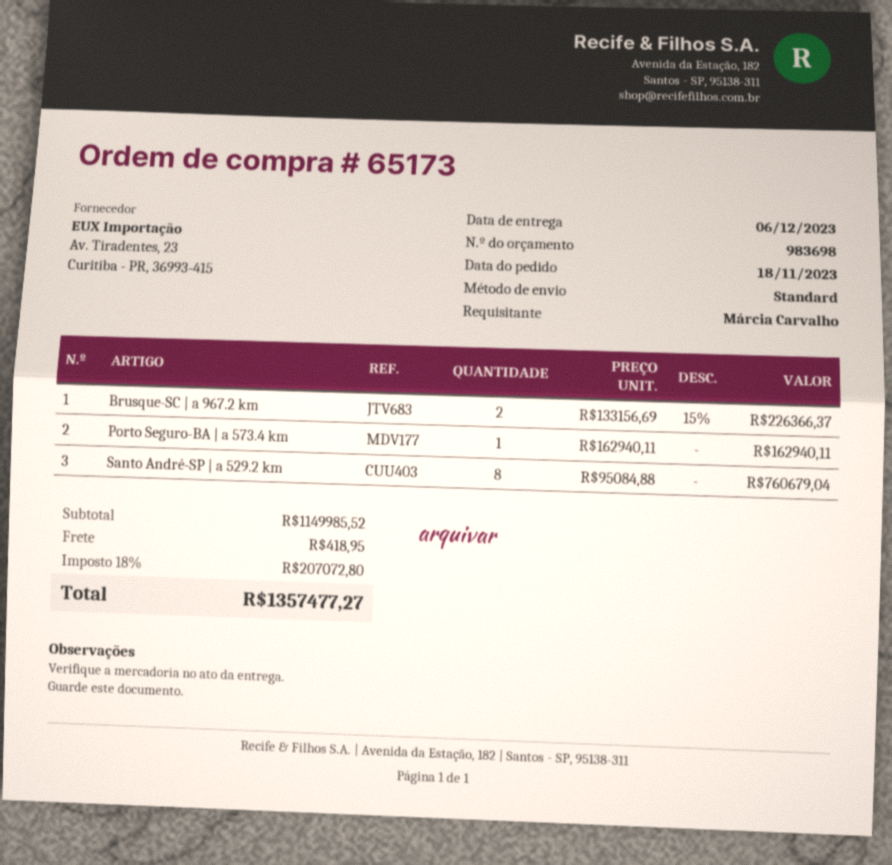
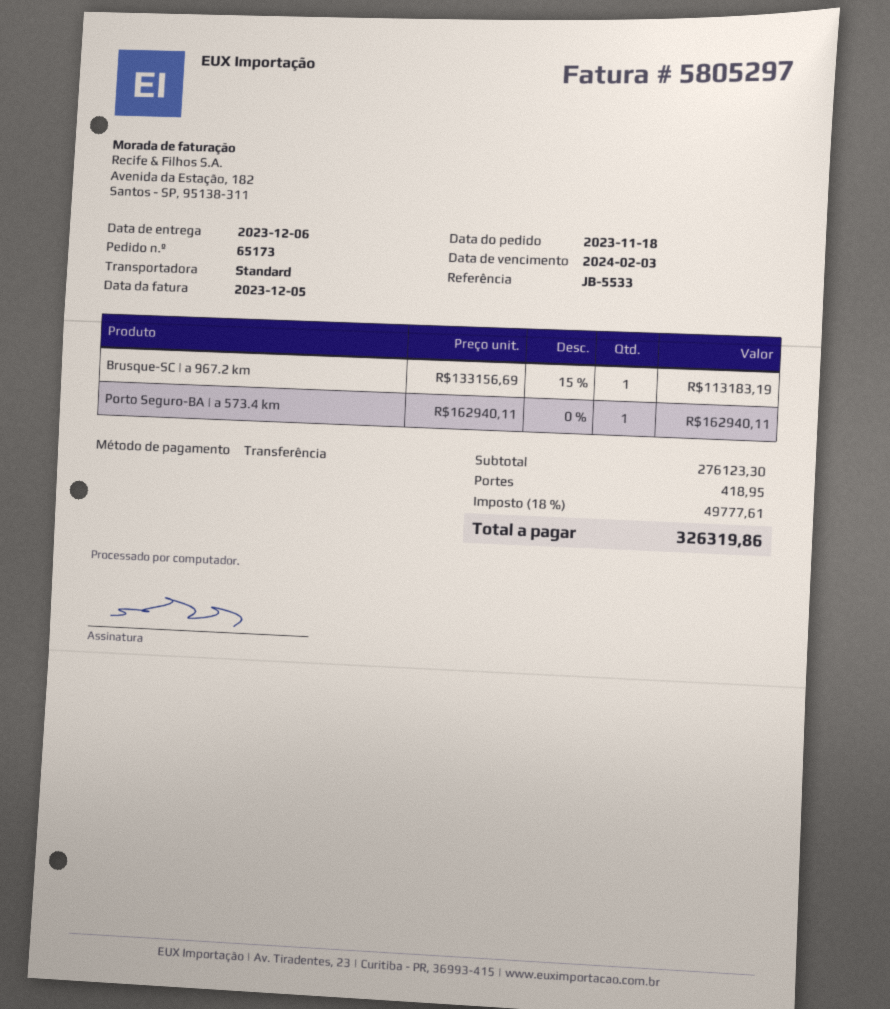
Brusque-SC | a 967.2 km: 2 x 133156.69 - 15% = 226366.37 -> 1 x 133156.69 - 15% = 113183.19
Santo André-SP | a 529.2 km: 8 x 95084.88 = 760679.04 -> none
subtotal: 1149985.52 -> 276123.30
tax: 18% = 207072.80 -> 18% = 49777.61
total: 1357477.27 -> 326319.86

